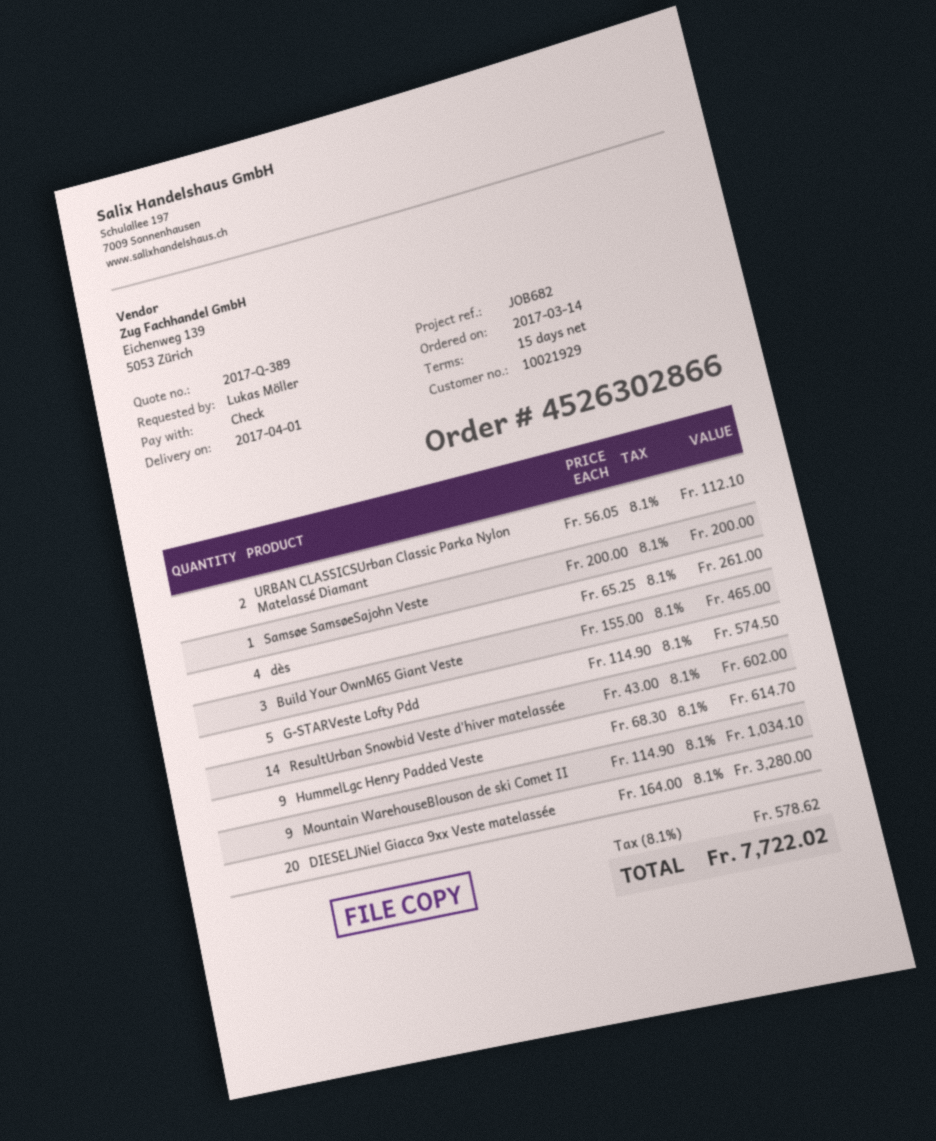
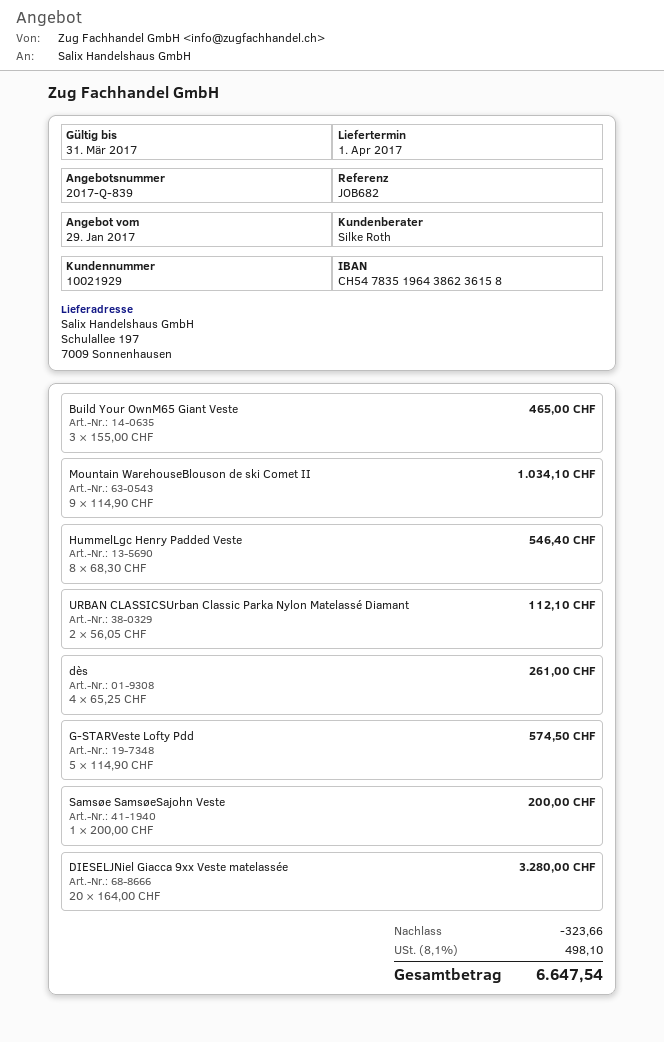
quote number: 2017-Q-389 -> 2017-Q-839
ResultUrban Snowbid Veste d'hiver matelassée: 14 x 43.00 = 602.00 -> none
HummelLgc Henry Padded Veste: 9 x 68.30 = 614.70 -> 8 x 68.30 = 546.40
discount: none -> 323.66
tax: 8.1% = 578.62 -> 8.1% = 498.10
total: 7722.02 -> 6647.54

